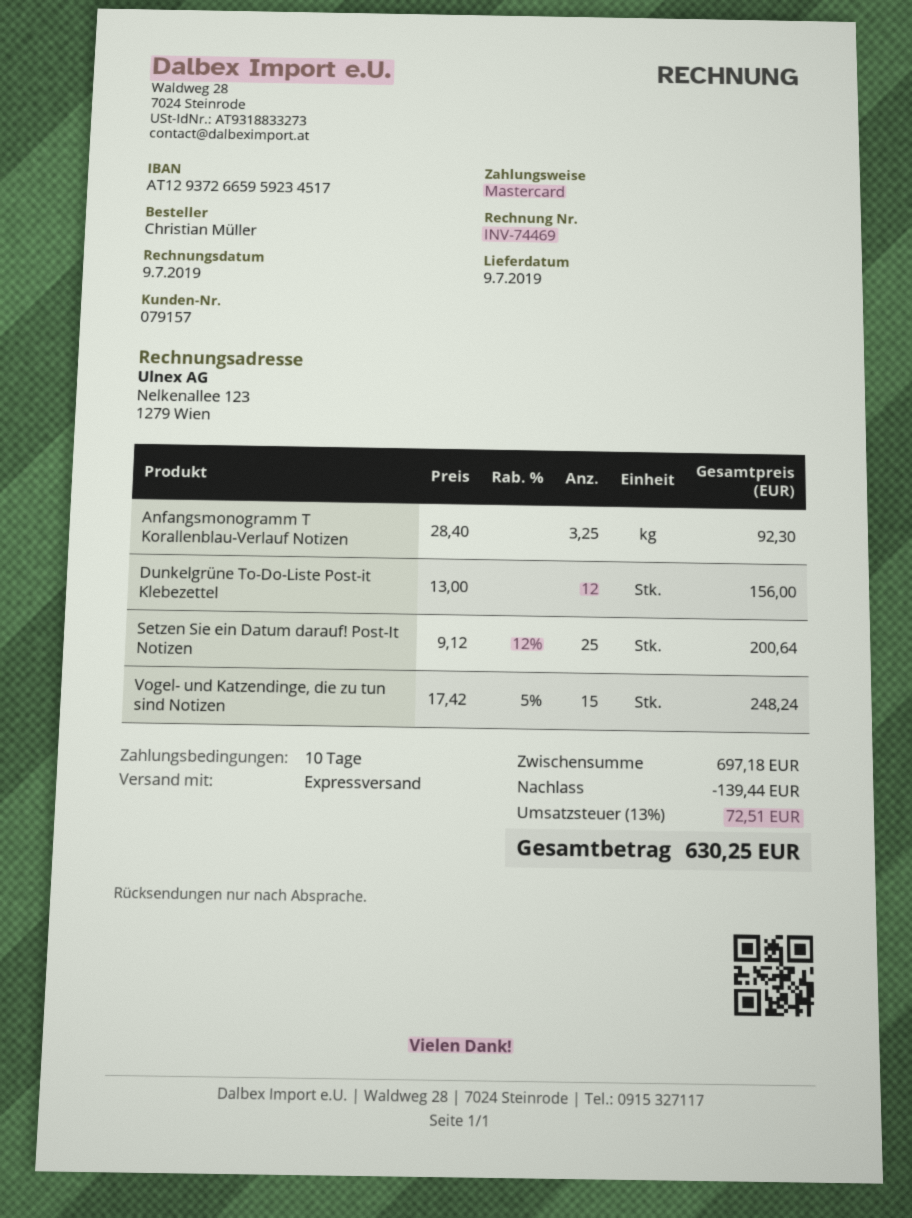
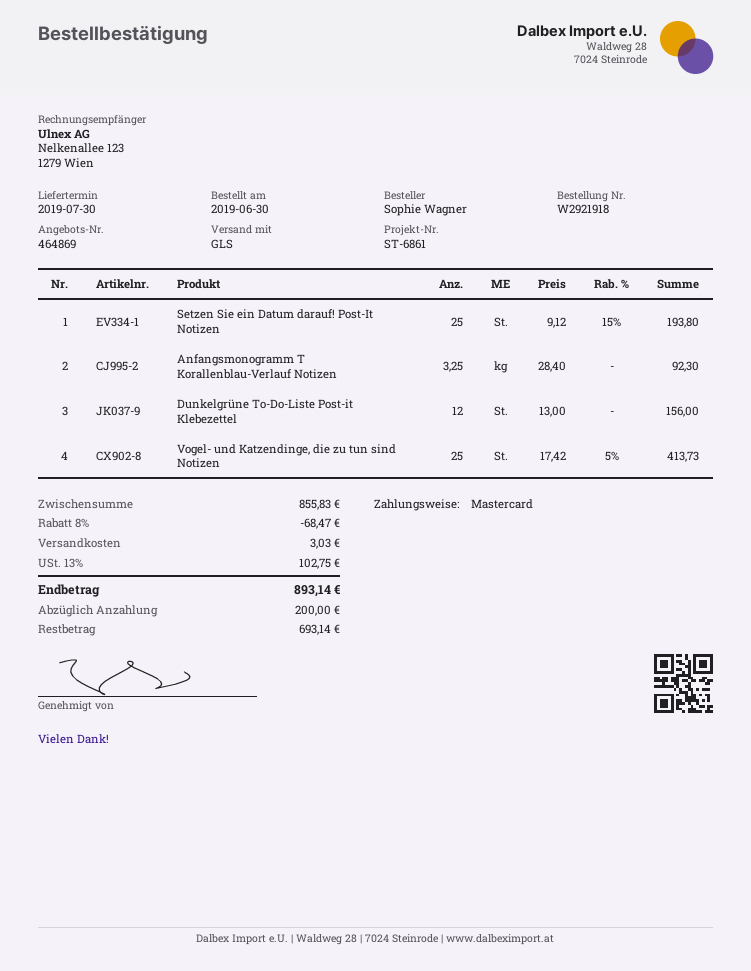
delivery date: 2019-07-09 -> 2019-07-30
ordered by: Christian Müller -> Sophie Wagner
shipping method: express -> GLS
Setzen Sie ein Datum darauf! Post-It Notizen: 25 x 9.12 - 12% = 200.64 -> 25 x 9.12 - 15% = 193.80
Vogel- und Katzendinge, die zu tun sind Notizen: 15 x 17.42 - 5% = 248.24 -> 25 x 17.42 - 5% = 413.73
subtotal: 697.18 -> 855.83
discount: 139.44 -> 68.47
shipping: none -> 3.03
tax: 13% = 72.51 -> 13% = 102.75
total: 630.25 -> 893.14

